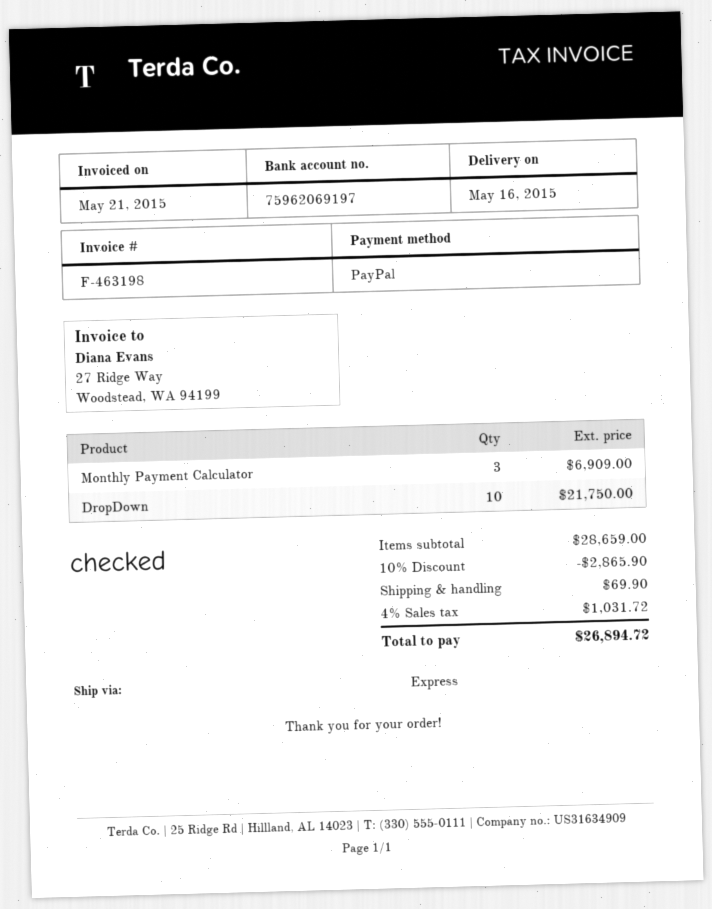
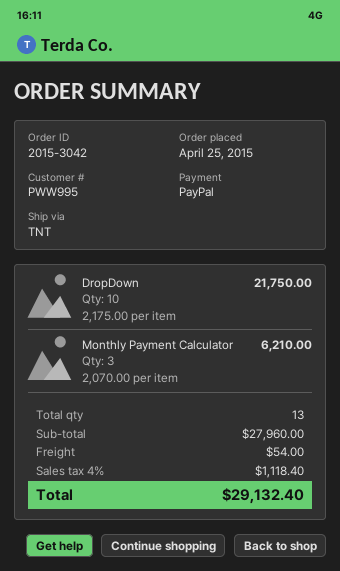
shipping method: express -> TNT
Monthly Payment Calculator: 3 for 6909.00 -> 3 for 6210.00
subtotal: 28659.00 -> 27960.00
discount: 10% = 2865.90 -> none
shipping: 69.90 -> 54.00
tax: 4% = 1031.72 -> 4% = 1118.40
total: 26894.72 -> 29132.40

